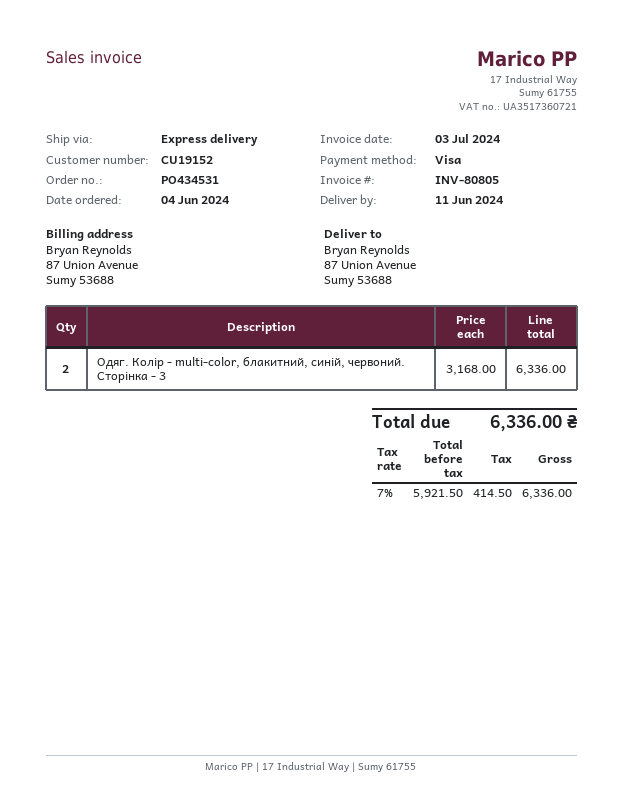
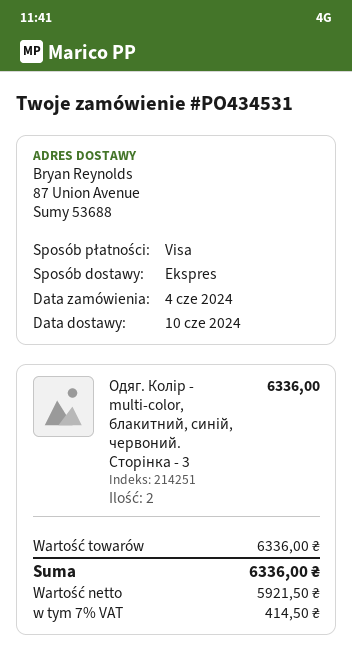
delivery date: 2024-06-11 -> 2024-06-10

